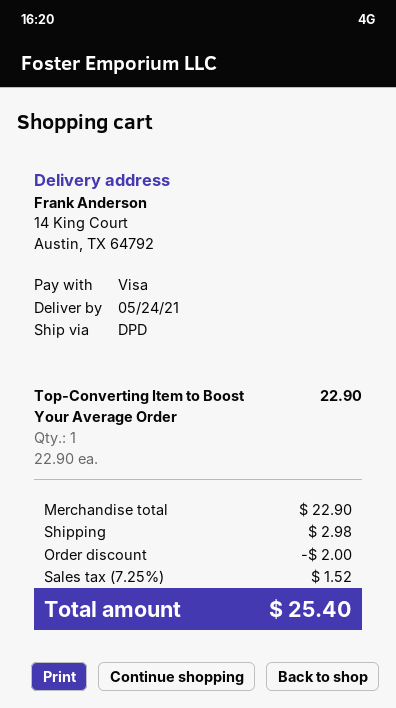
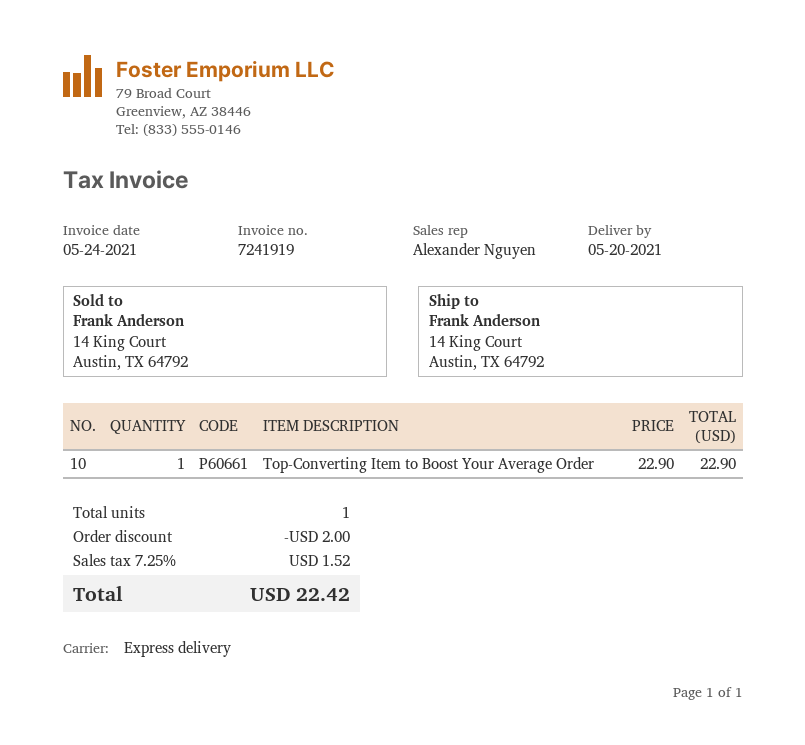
delivery date: 2021-05-24 -> 2021-05-20
shipping method: DPD -> express
shipping: 2.98 -> none
total: 25.40 -> 22.42

